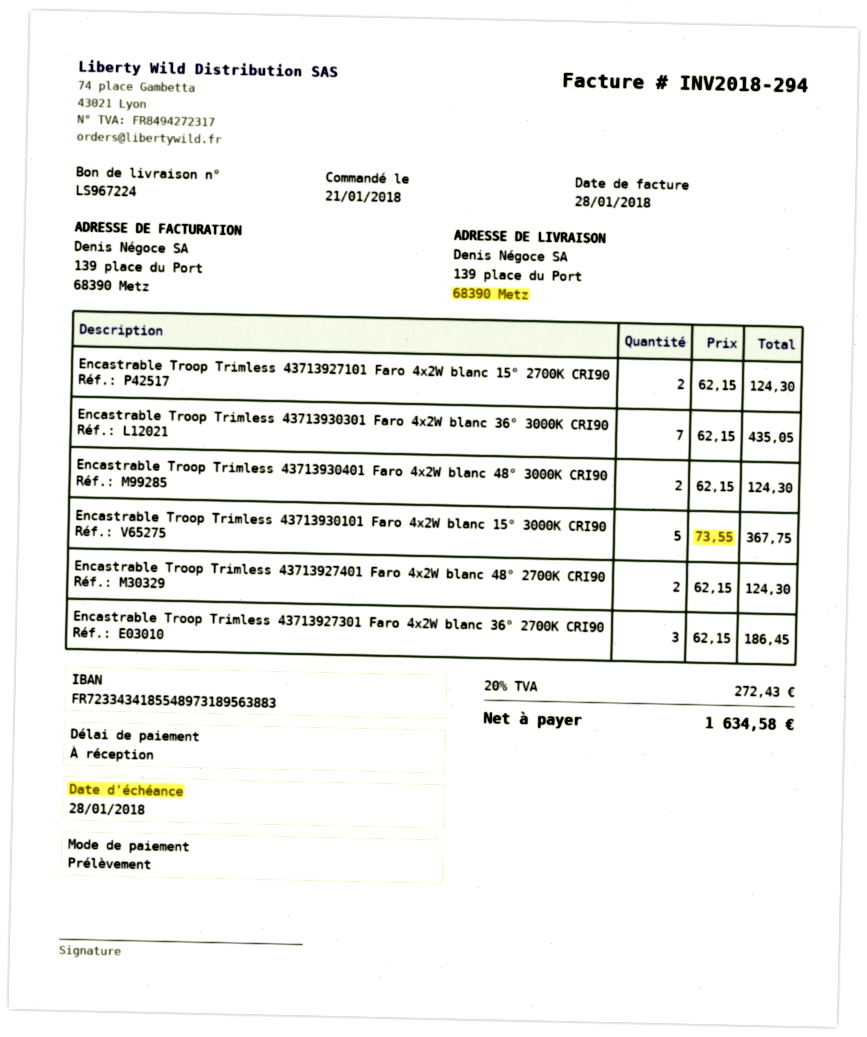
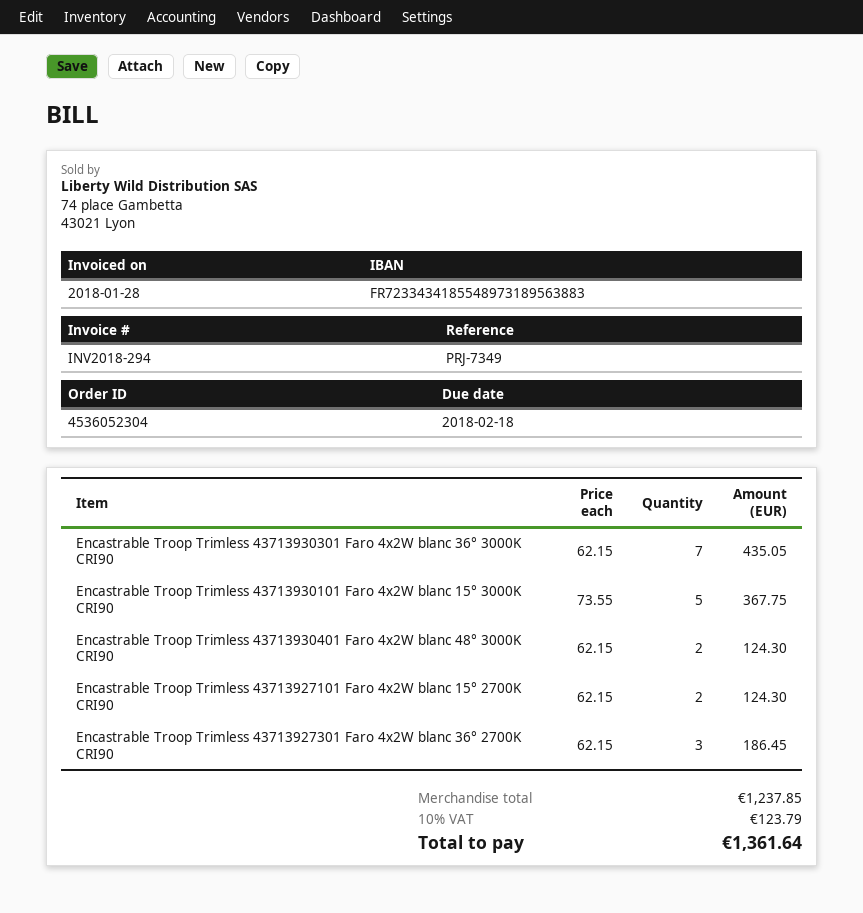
due date: 2018-01-28 -> 2018-02-18
Encastrable Troop Trimless 43713927401 Faro 4x2W blanc 48° 2700K CRI90: 2 x 62.15 = 124.30 -> none
tax: 20% = 272.43 -> 10% = 123.79
total: 1634.58 -> 1361.64

